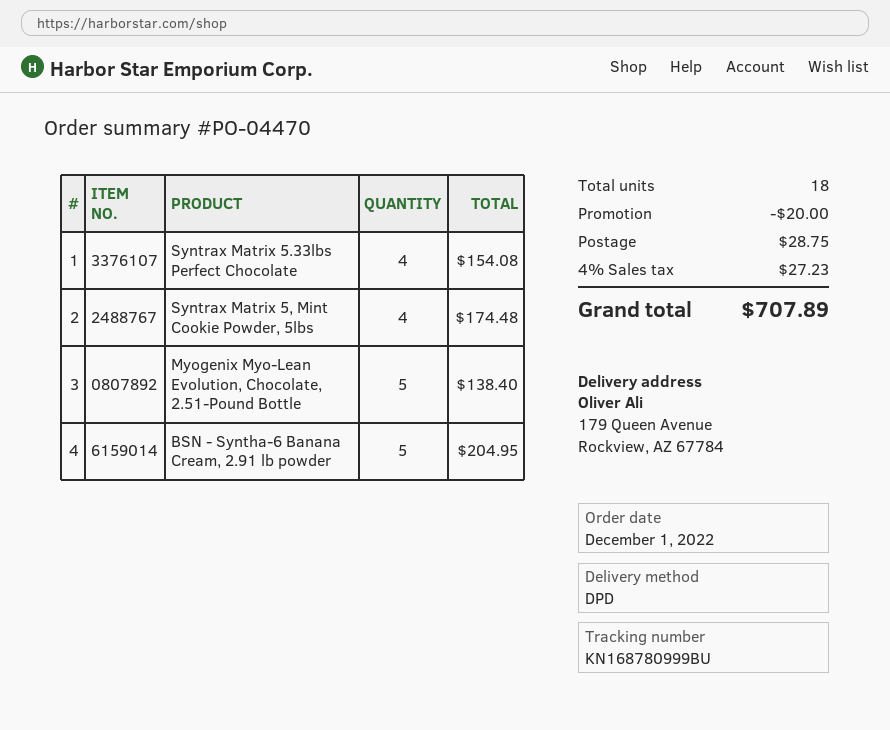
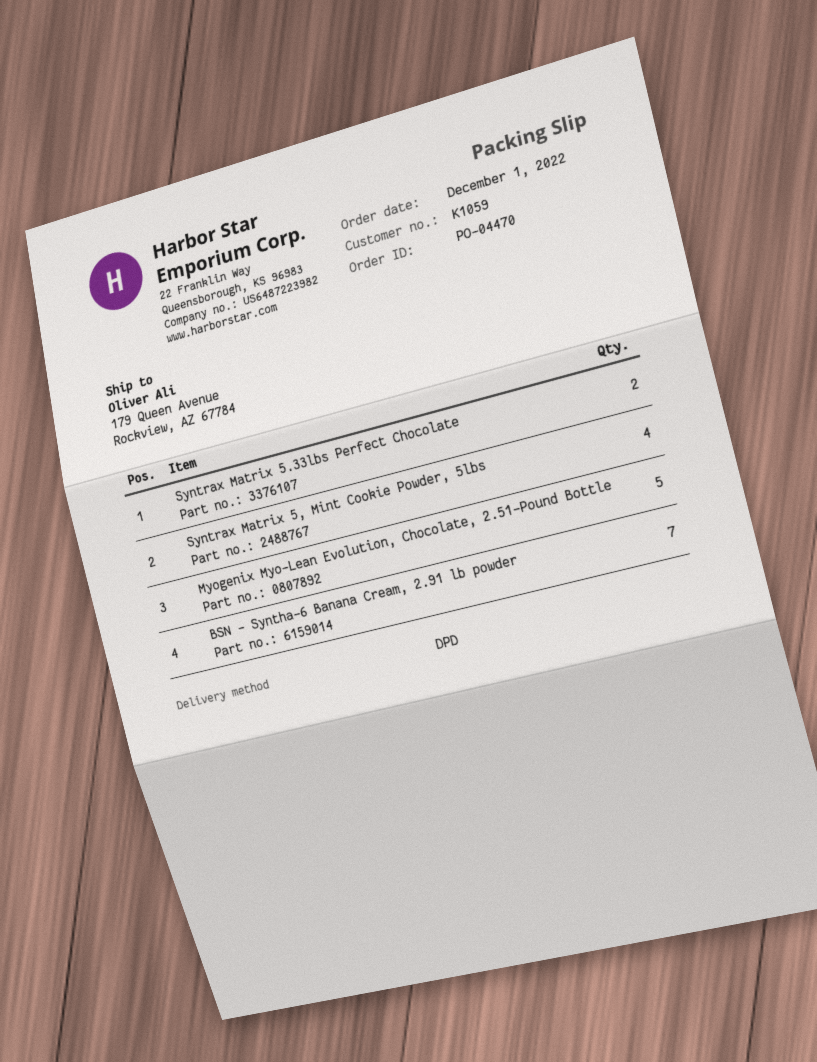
Syntrax Matrix 5.33lbs Perfect Chocolate: 4 -> 2
BSN - Syntha-6 Banana Cream, 2.91 lb powder: 5 -> 7

